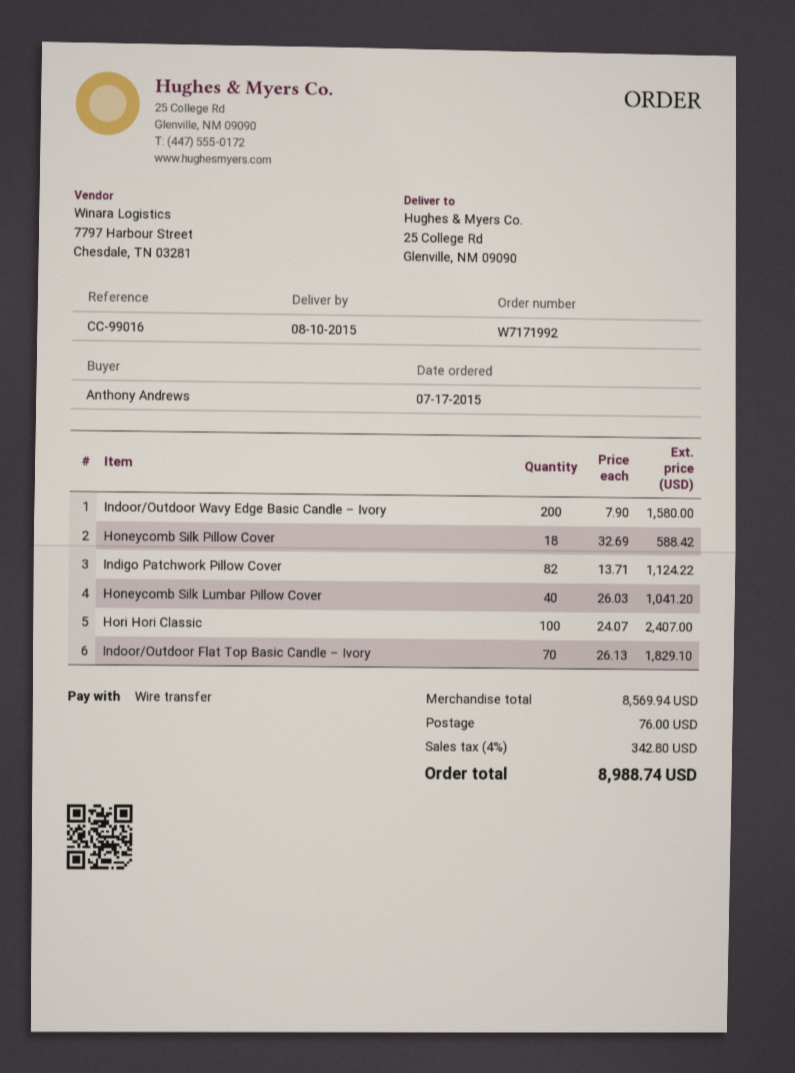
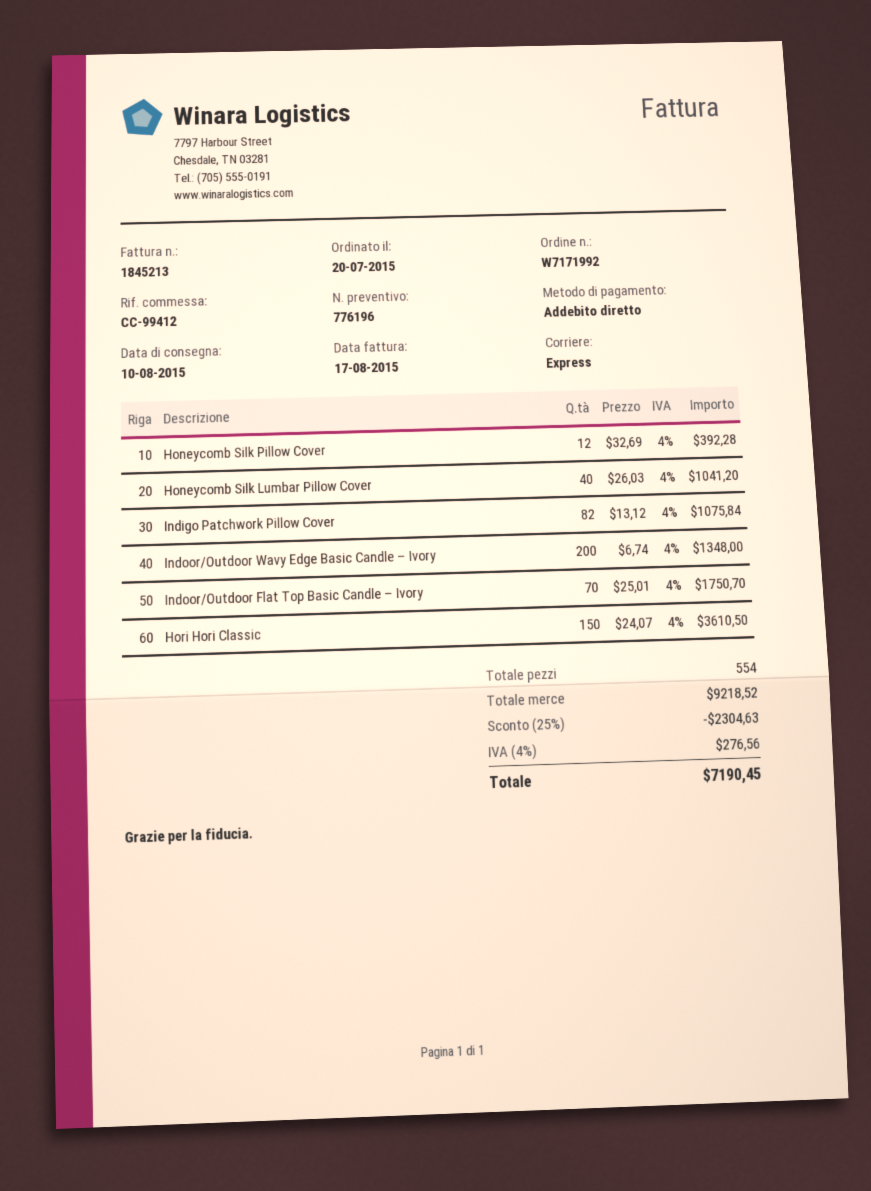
order date: 2015-07-17 -> 2015-07-20
reference: CC-99016 -> CC-99412
payment method: bank transfer -> direct debit
Indoor/Outdoor Wavy Edge Basic Candle – Ivory: 200 x 7.90 = 1580.00 -> 200 x 6.74 = 1348.00
Honeycomb Silk Pillow Cover: 18 x 32.69 = 588.42 -> 12 x 32.69 = 392.28
Indigo Patchwork Pillow Cover: 82 x 13.71 = 1124.22 -> 82 x 13.12 = 1075.84
Hori Hori Classic: 100 x 24.07 = 2407.00 -> 150 x 24.07 = 3610.50
Indoor/Outdoor Flat Top Basic Candle – Ivory: 70 x 26.13 = 1829.10 -> 70 x 25.01 = 1750.70
subtotal: 8569.94 -> 9218.52
discount: none -> 25% = 2304.63
shipping: 76.00 -> none
tax: 4% = 342.80 -> 4% = 276.56
total: 8988.74 -> 7190.45

